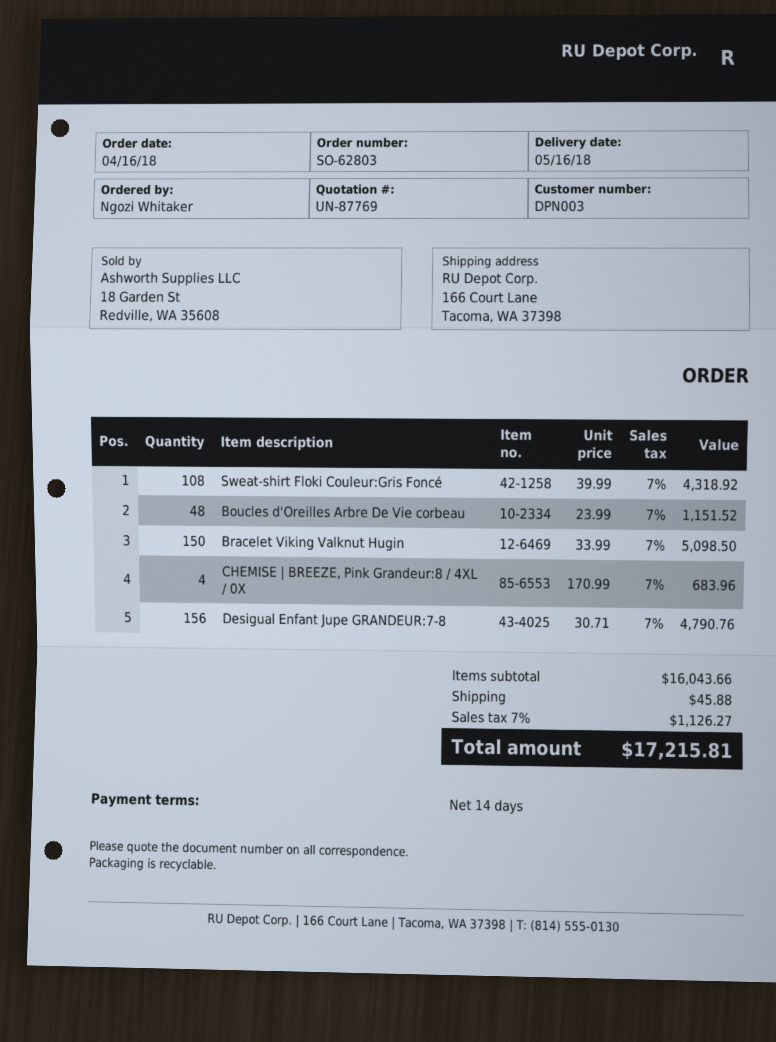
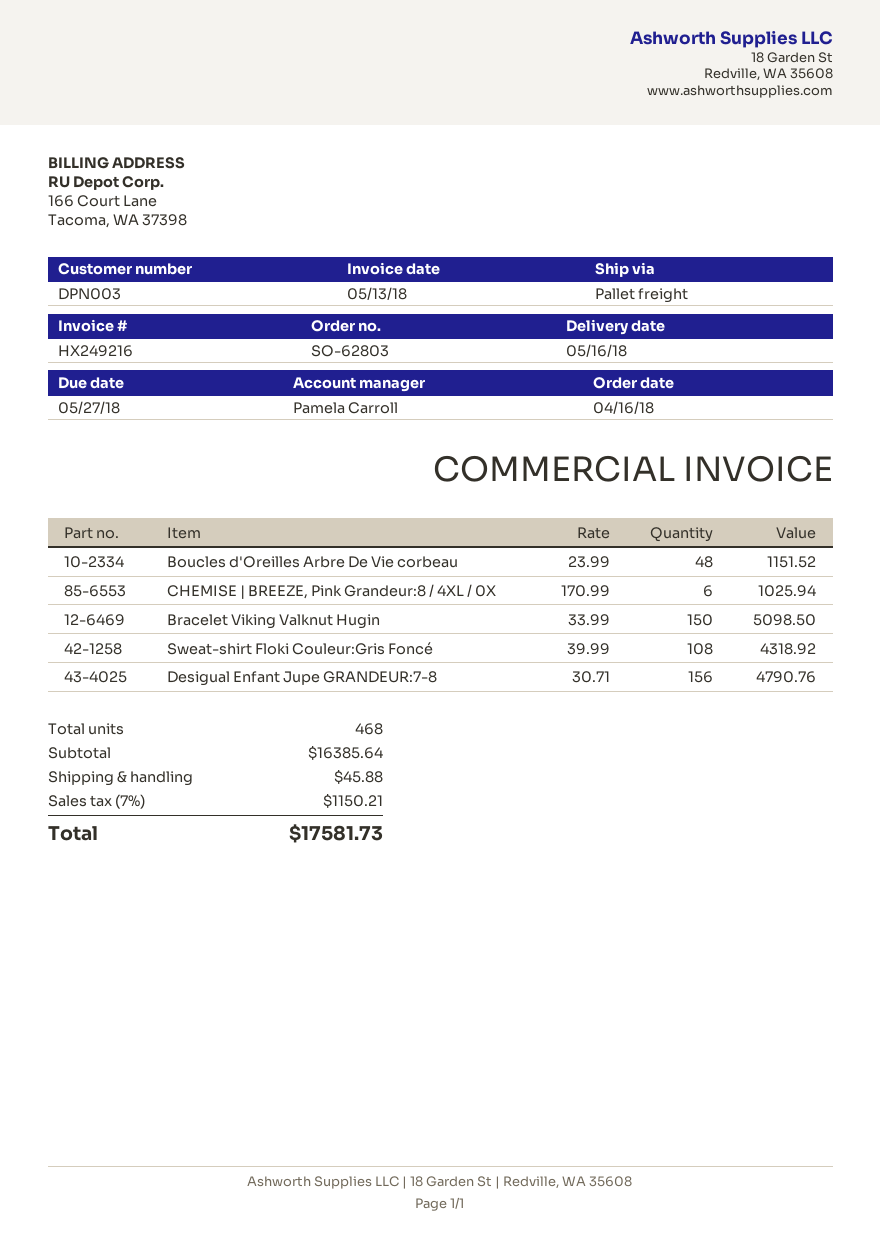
CHEMISE | BREEZE, Pink Grandeur:8 / 4XL / 0X: 4 x 170.99 = 683.96 -> 6 x 170.99 = 1025.94
subtotal: 16043.66 -> 16385.64
tax: 7% = 1126.27 -> 7% = 1150.21
total: 17215.81 -> 17581.73

